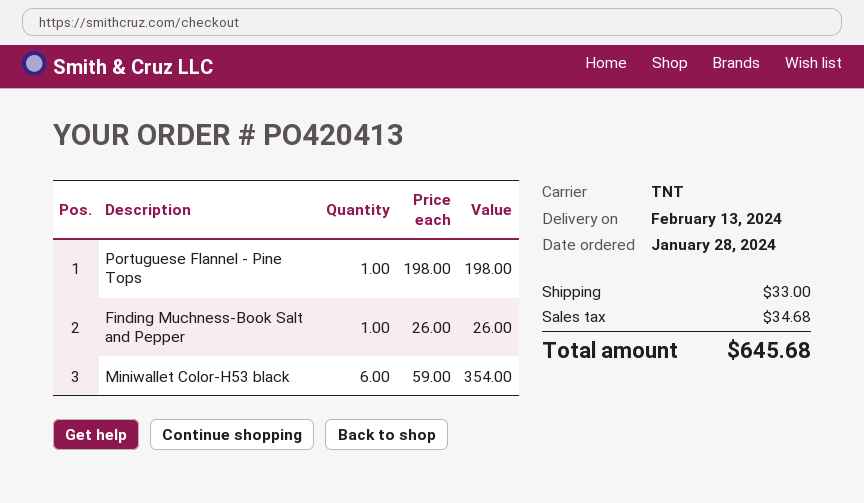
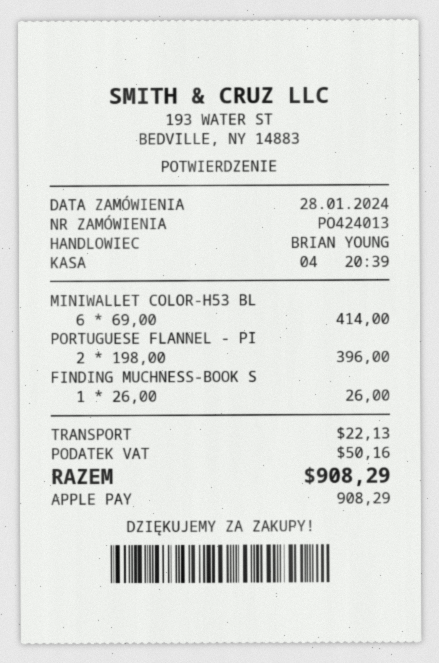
order number: PO420413 -> PO424013
Portuguese Flannel - Pine Tops: 1 x 198.00 = 198.00 -> 2 x 198.00 = 396.00
Miniwallet Color-H53 black: 6 x 59.00 = 354.00 -> 6 x 69.00 = 414.00
shipping: 33.00 -> 22.13
tax: 34.68 -> 50.16
total: 645.68 -> 908.29

